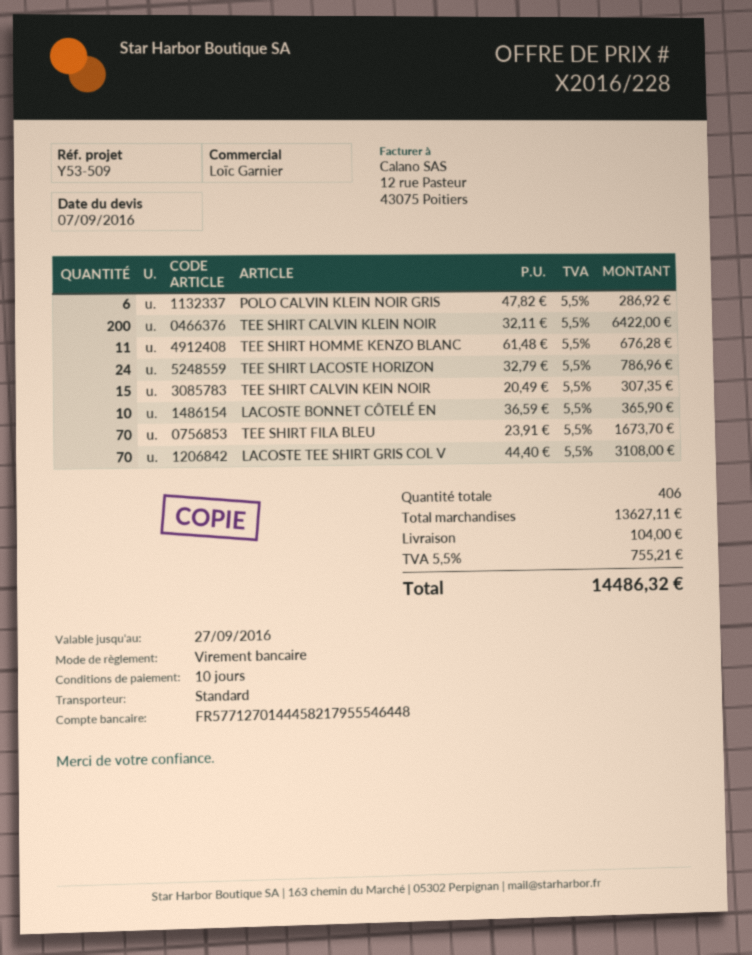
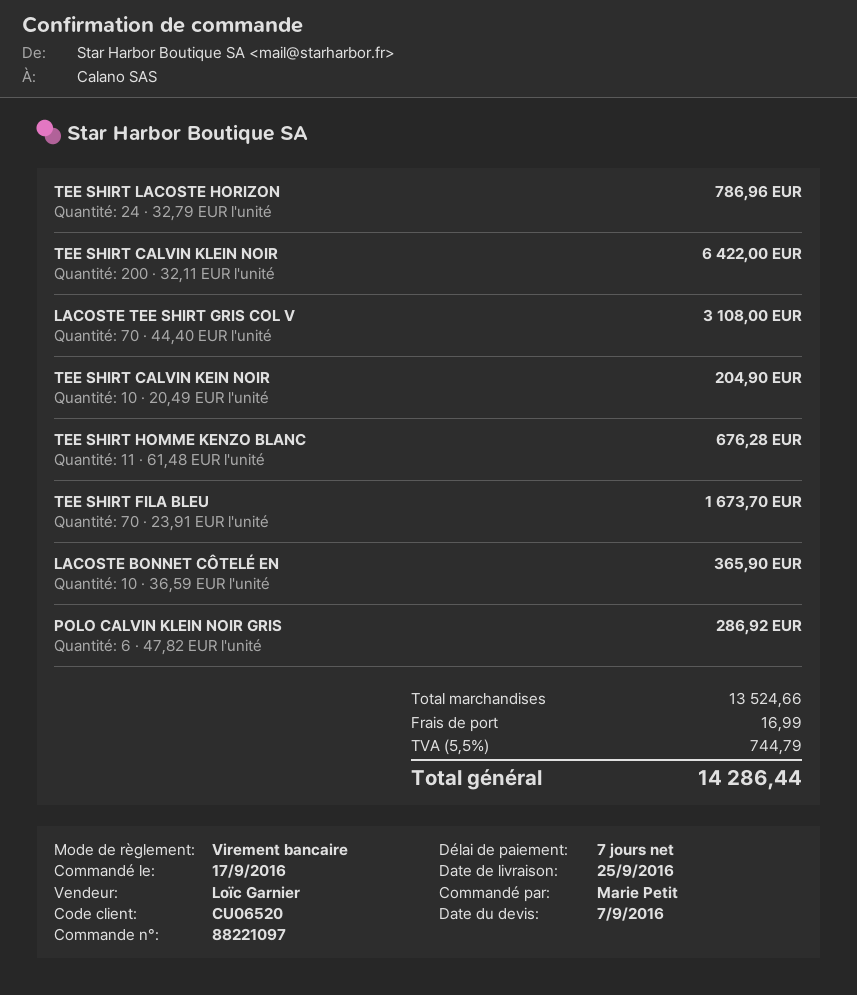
payment terms: 10 days -> 7 days
TEE SHIRT CALVIN KEIN NOIR: 15 x 20.49 = 307.35 -> 10 x 20.49 = 204.90
subtotal: 13627.11 -> 13524.66
shipping: 104.00 -> 16.99
tax: 5.5% = 755.21 -> 5.5% = 744.79
total: 14486.32 -> 14286.44

